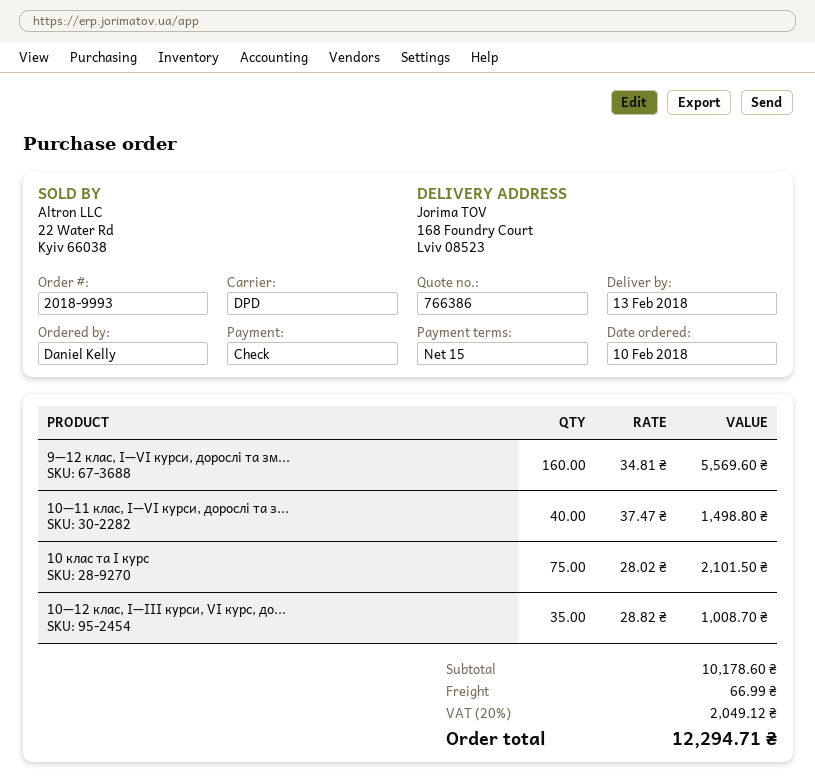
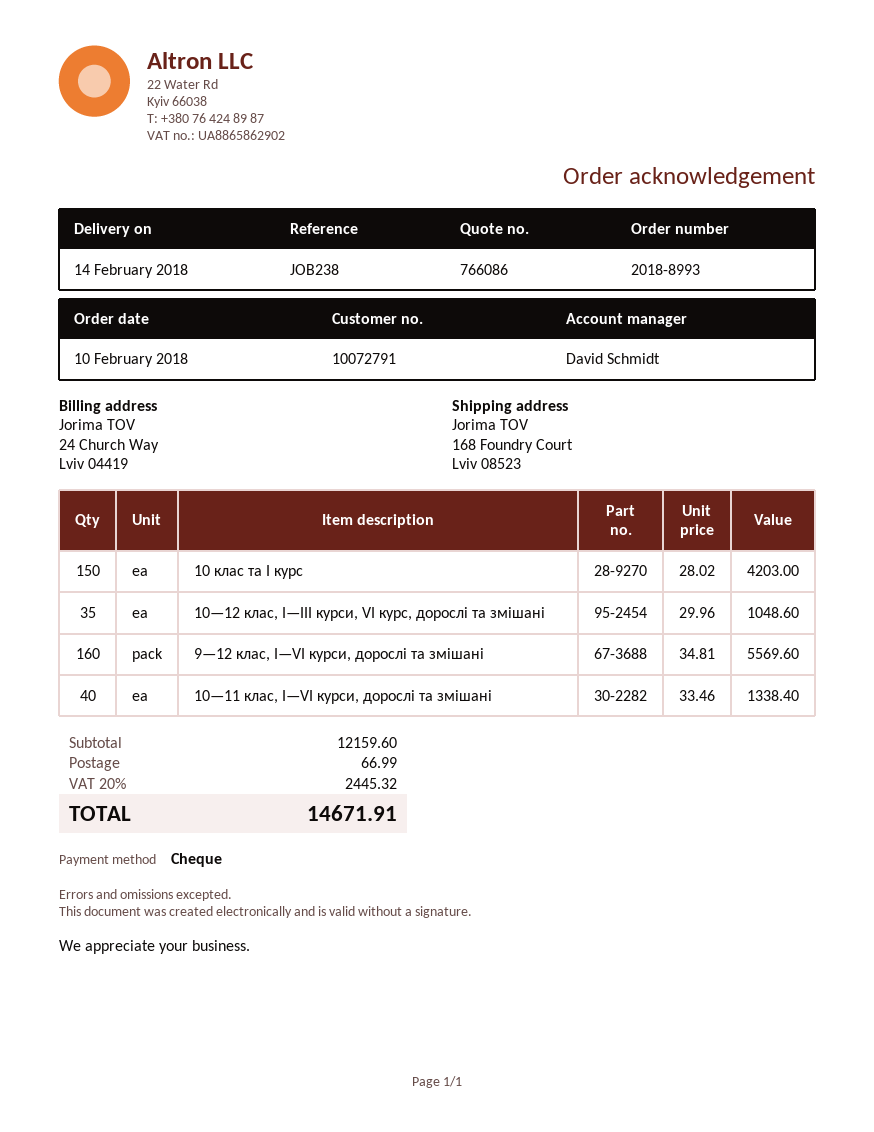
quote number: 766386 -> 766086
order number: 2018-9993 -> 2018-8993
delivery date: 2018-02-13 -> 2018-02-14
10—11 клас, I—VI курси, дорослі та з...: 40 x 37.47 = 1498.80 -> 40 x 33.46 = 1338.40
10 клас та I курс: 75 x 28.02 = 2101.50 -> 150 x 28.02 = 4203.00
10—12 клас, I—III курси, VI курс, до...: 35 x 28.82 = 1008.70 -> 35 x 29.96 = 1048.60
subtotal: 10178.60 -> 12159.60
tax: 20% = 2049.12 -> 20% = 2445.32
total: 12294.71 -> 14671.91

